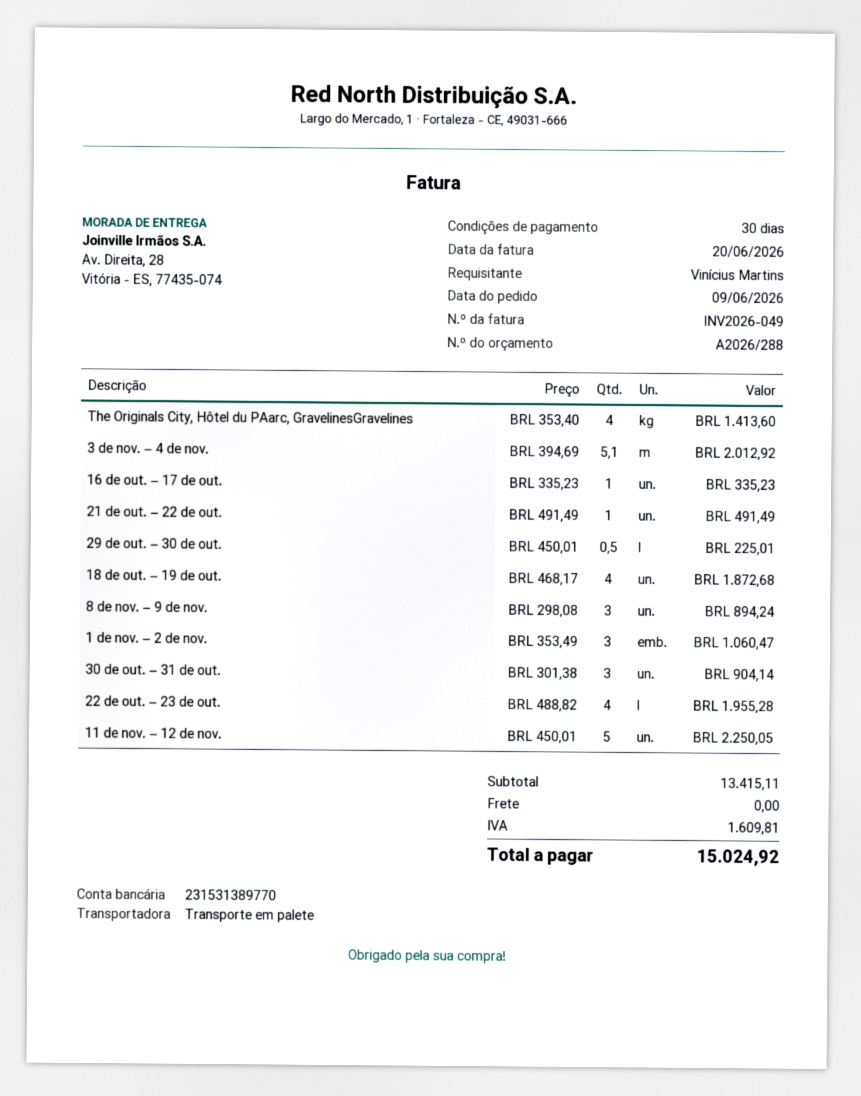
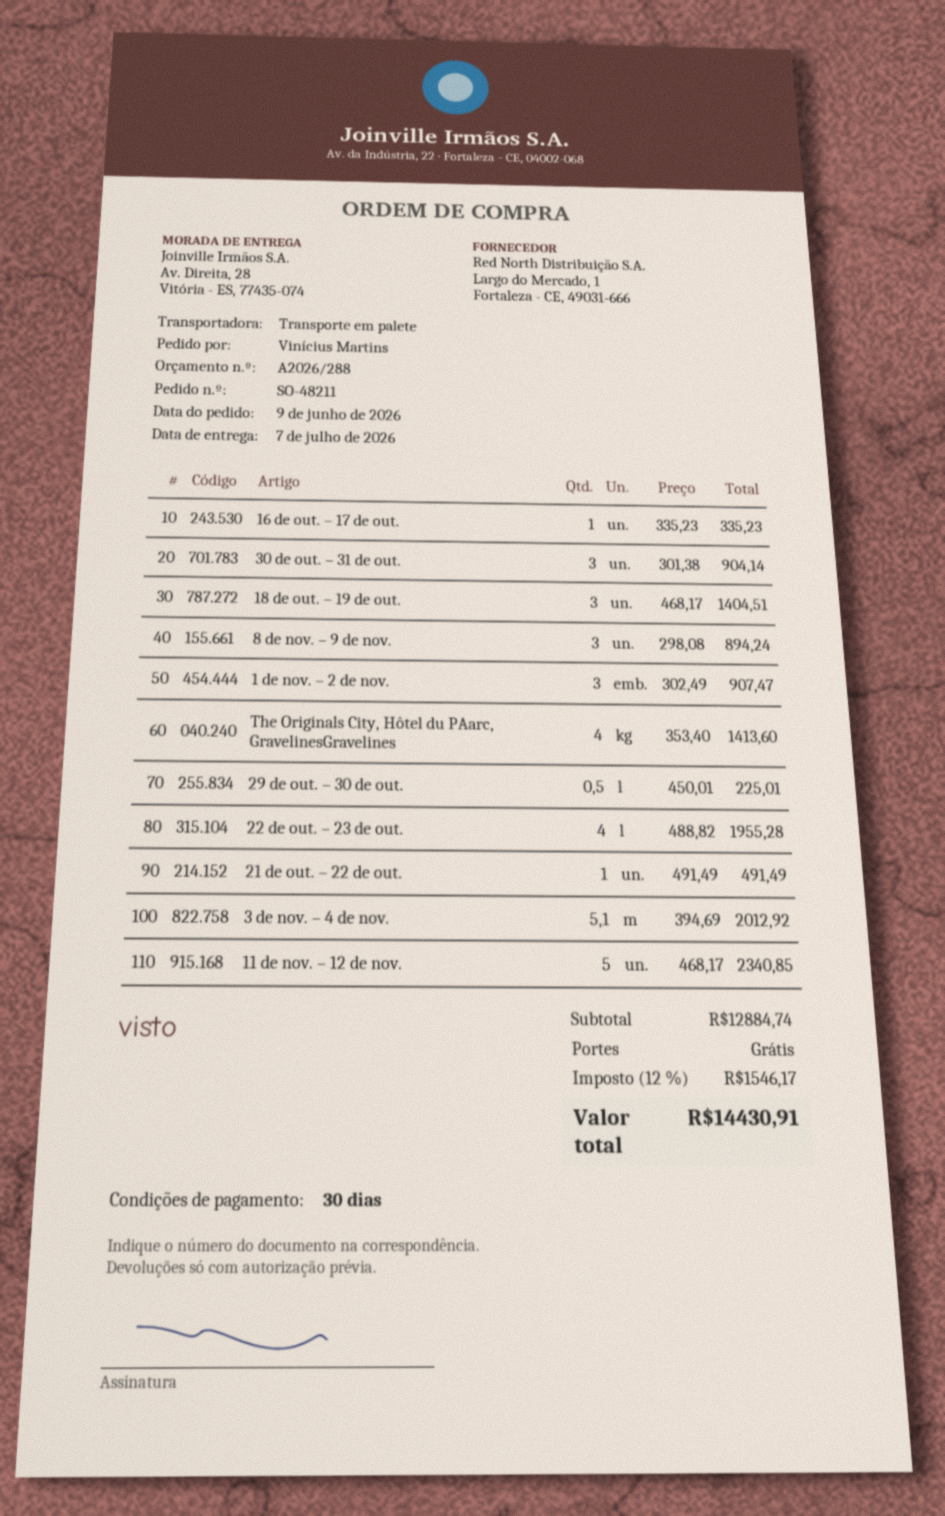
18 de out. – 19 de out.: 4 x 468.17 = 1872.68 -> 3 x 468.17 = 1404.51
1 de nov. – 2 de nov.: 3 x 353.49 = 1060.47 -> 3 x 302.49 = 907.47
11 de nov. – 12 de nov.: 5 x 450.01 = 2250.05 -> 5 x 468.17 = 2340.85
subtotal: 13415.11 -> 12884.74
tax: 1609.81 -> 1546.17
total: 15024.92 -> 14430.91

